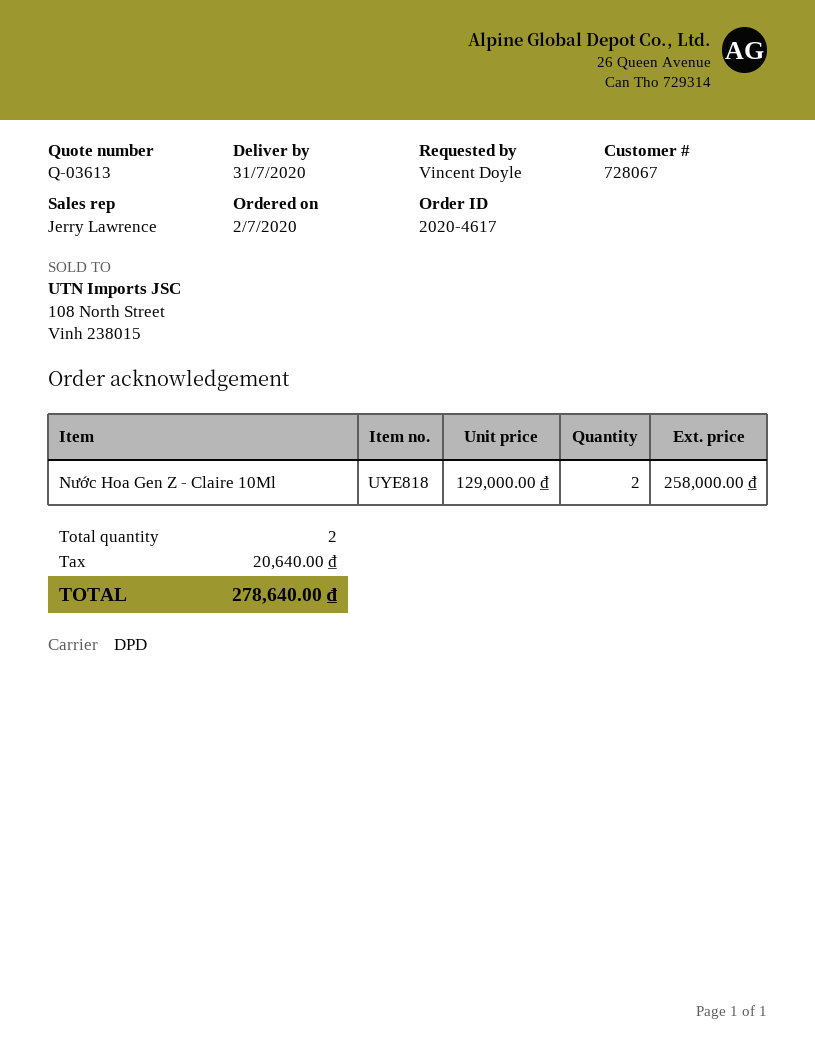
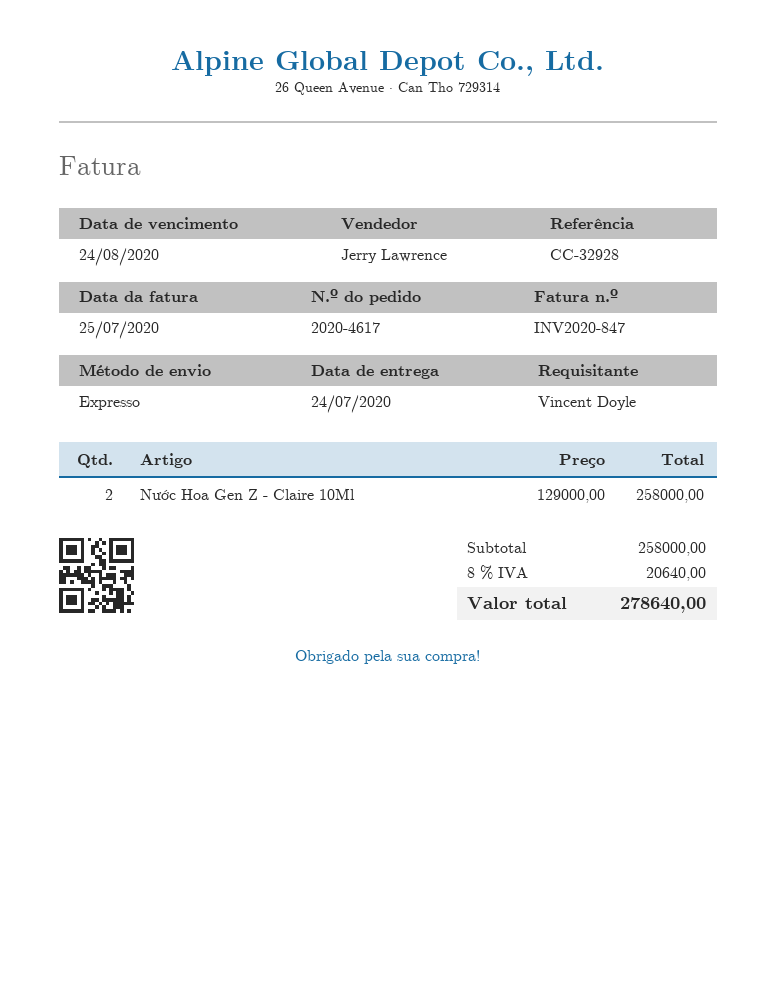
delivery date: 2020-07-31 -> 2020-07-24
shipping method: DPD -> express

